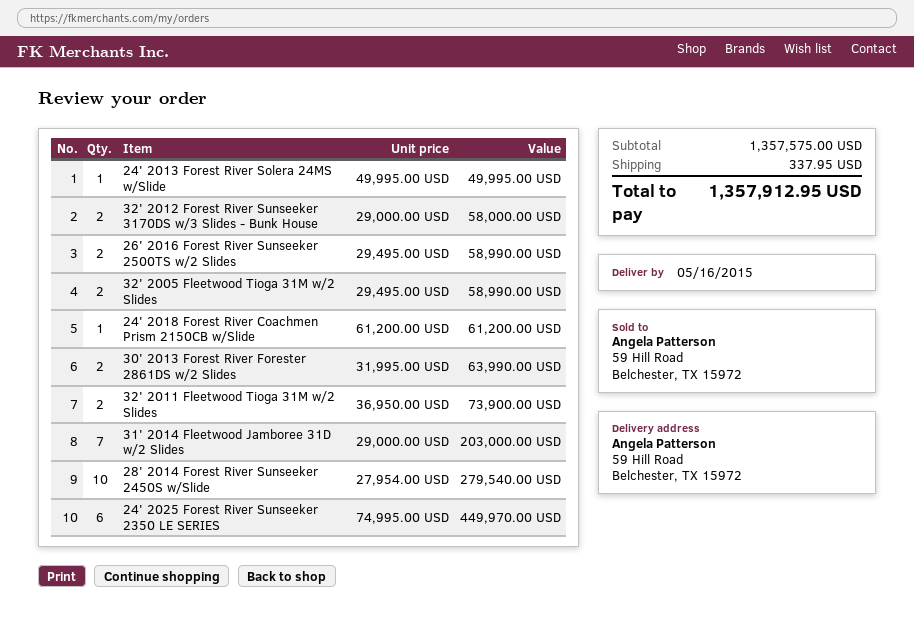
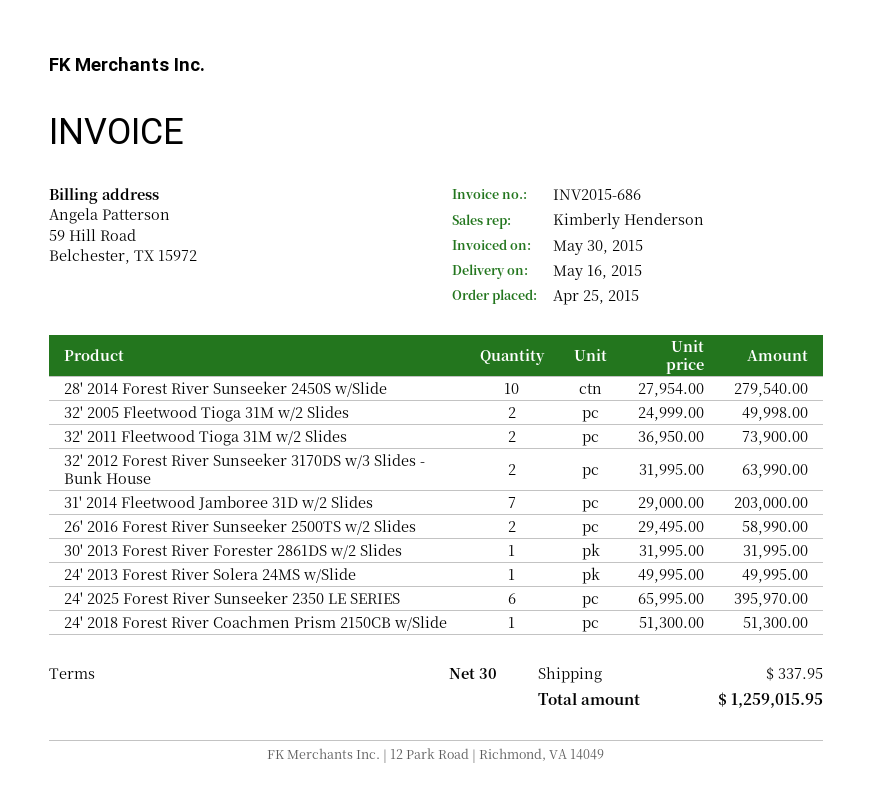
32' 2012 Forest River Sunseeker 3170DS w/3 Slides - Bunk House: 2 x 29000.00 = 58000.00 -> 2 x 31995.00 = 63990.00
32' 2005 Fleetwood Tioga 31M w/2 Slides: 2 x 29495.00 = 58990.00 -> 2 x 24999.00 = 49998.00
24' 2018 Forest River Coachmen Prism 2150CB w/Slide: 1 x 61200.00 = 61200.00 -> 1 x 51300.00 = 51300.00
30' 2013 Forest River Forester 2861DS w/2 Slides: 2 x 31995.00 = 63990.00 -> 1 x 31995.00 = 31995.00
24' 2025 Forest River Sunseeker 2350 LE SERIES: 6 x 74995.00 = 449970.00 -> 6 x 65995.00 = 395970.00
total: 1357912.95 -> 1259015.95

